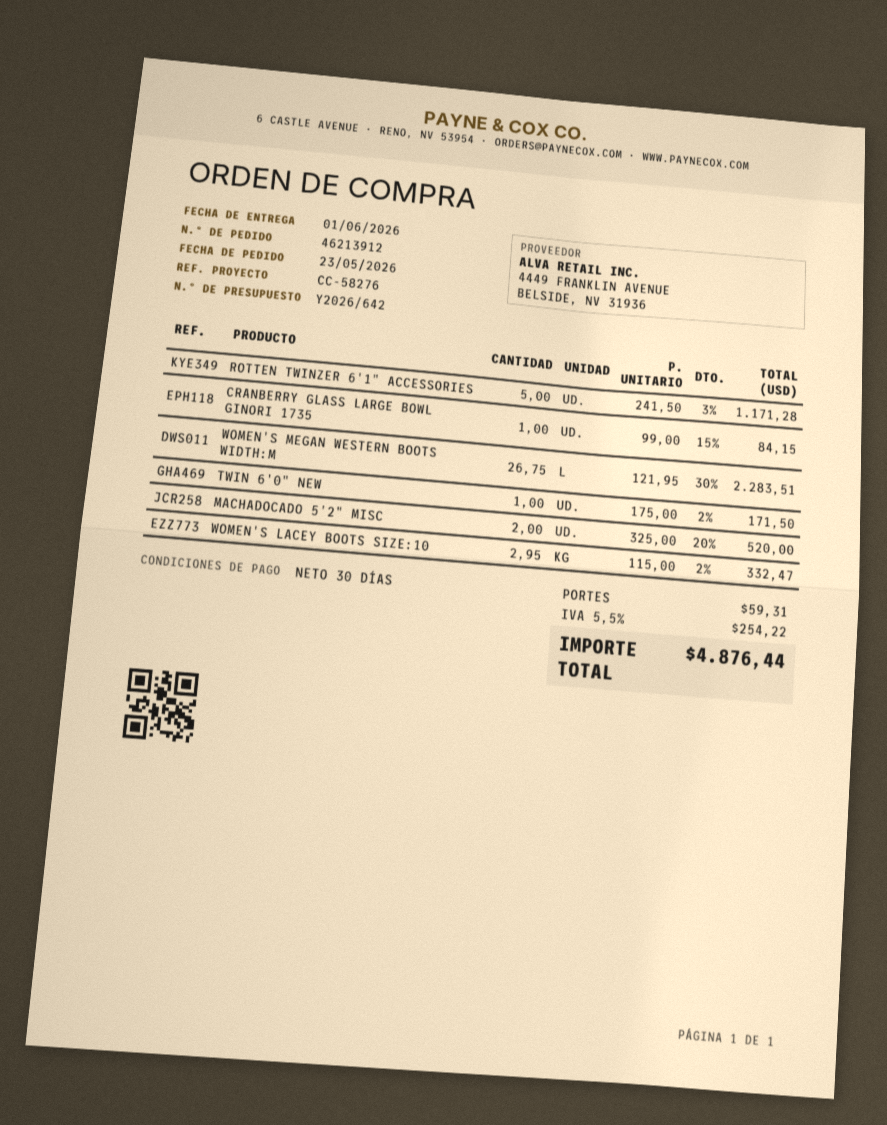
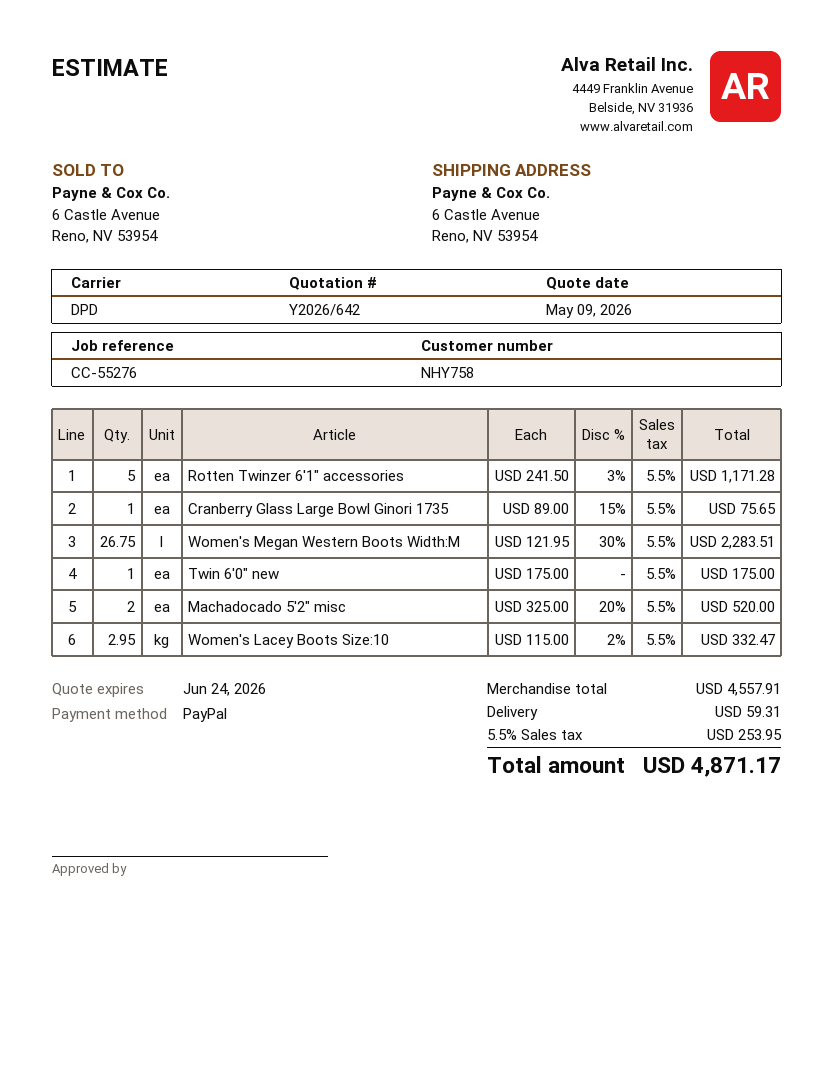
reference: CC-58276 -> CC-55276
CRANBERRY GLASS LARGE BOWL GINORI 1735: 1 x 99.00 - 15% = 84.15 -> 1 x 89.00 - 15% = 75.65
TWIN 6'0" NEW: 1 x 175.00 - 2% = 171.50 -> 1 x 175.00 = 175.00
tax: 5.5% = 254.22 -> 5.5% = 253.95
total: 4876.44 -> 4871.17

